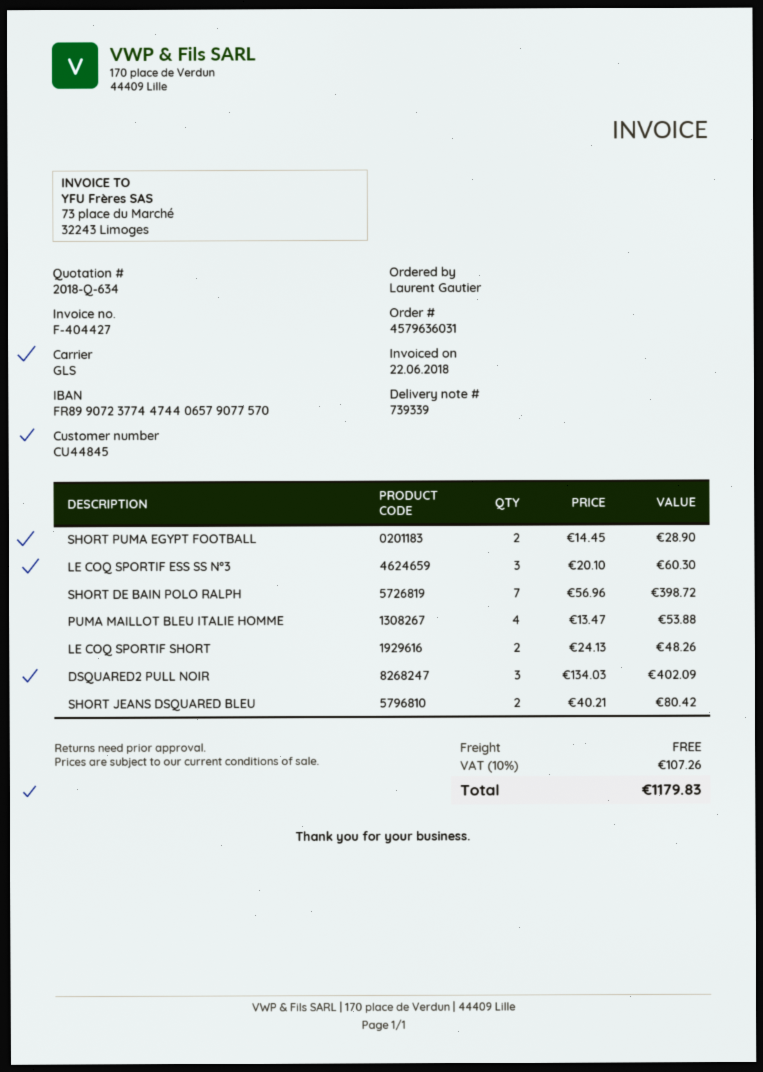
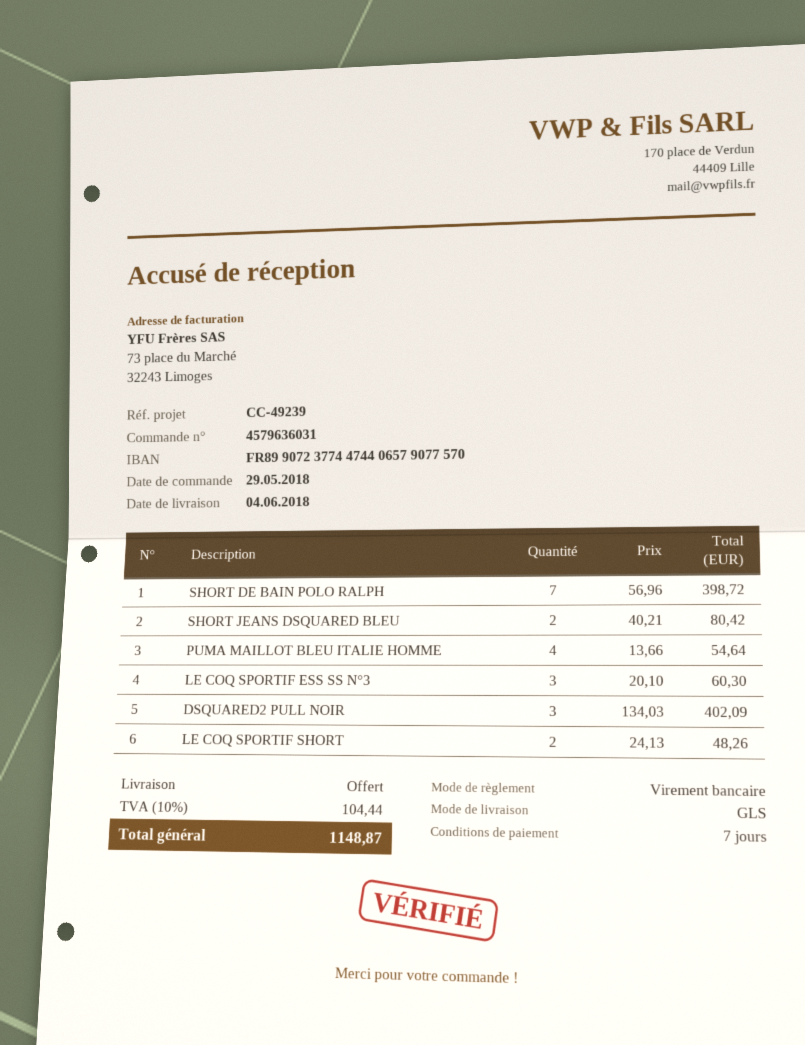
SHORT PUMA EGYPT FOOTBALL: 2 x 14.45 = 28.90 -> none
PUMA MAILLOT BLEU ITALIE HOMME: 4 x 13.47 = 53.88 -> 4 x 13.66 = 54.64
tax: 10% = 107.26 -> 10% = 104.44
total: 1179.83 -> 1148.87

